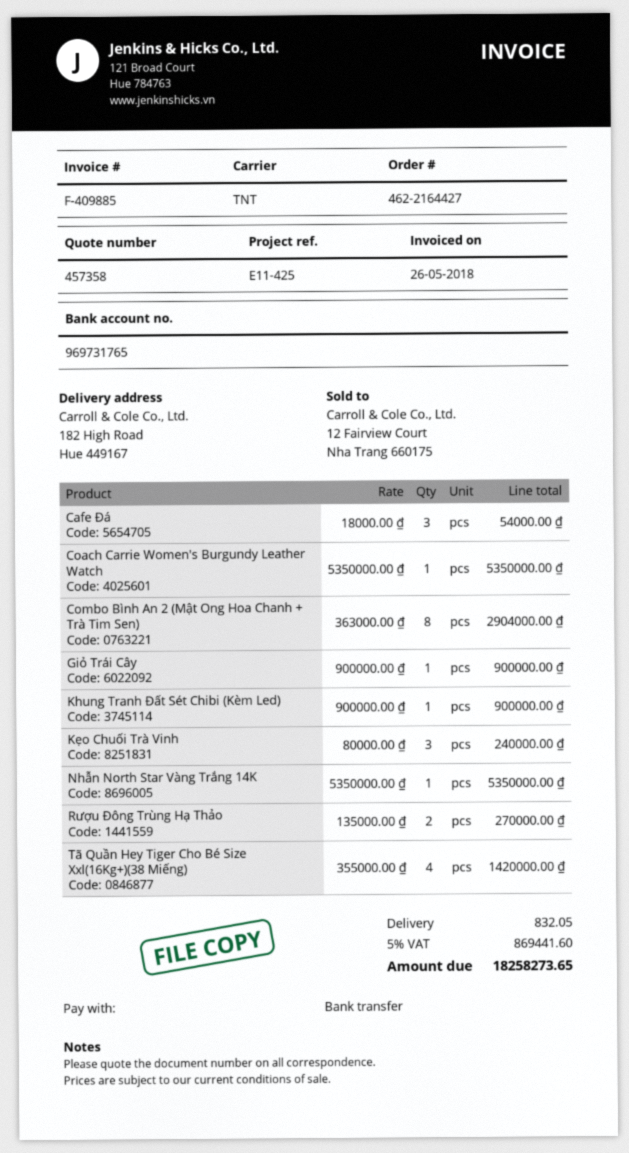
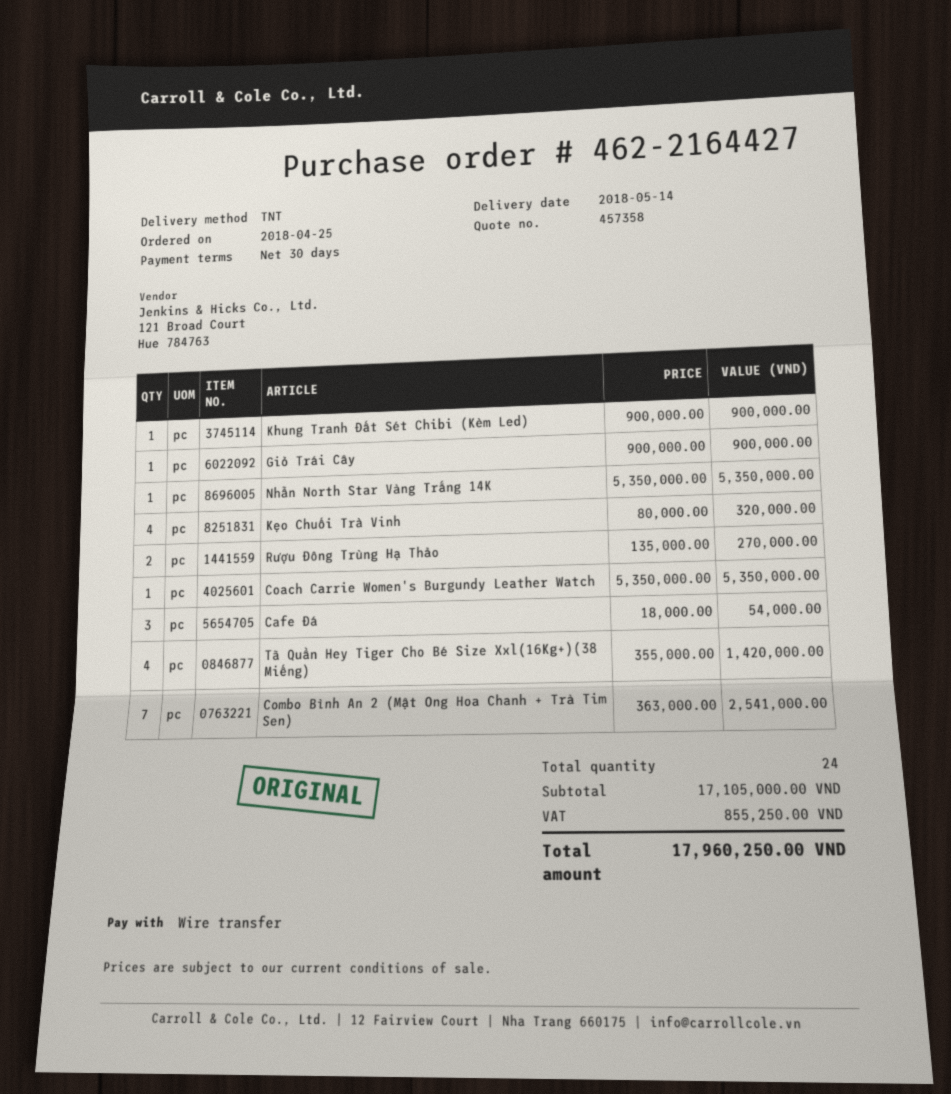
Combo Bình An 2 (Mật Ong Hoa Chanh + Trà Tim Sen): 8 x 363000.00 = 2904000.00 -> 7 x 363000.00 = 2541000.00
Kẹo Chuối Trà Vinh: 3 x 80000.00 = 240000.00 -> 4 x 80000.00 = 320000.00
shipping: 832.05 -> none
tax: 869441.60 -> 855250.00
total: 18258273.65 -> 17960250.00

